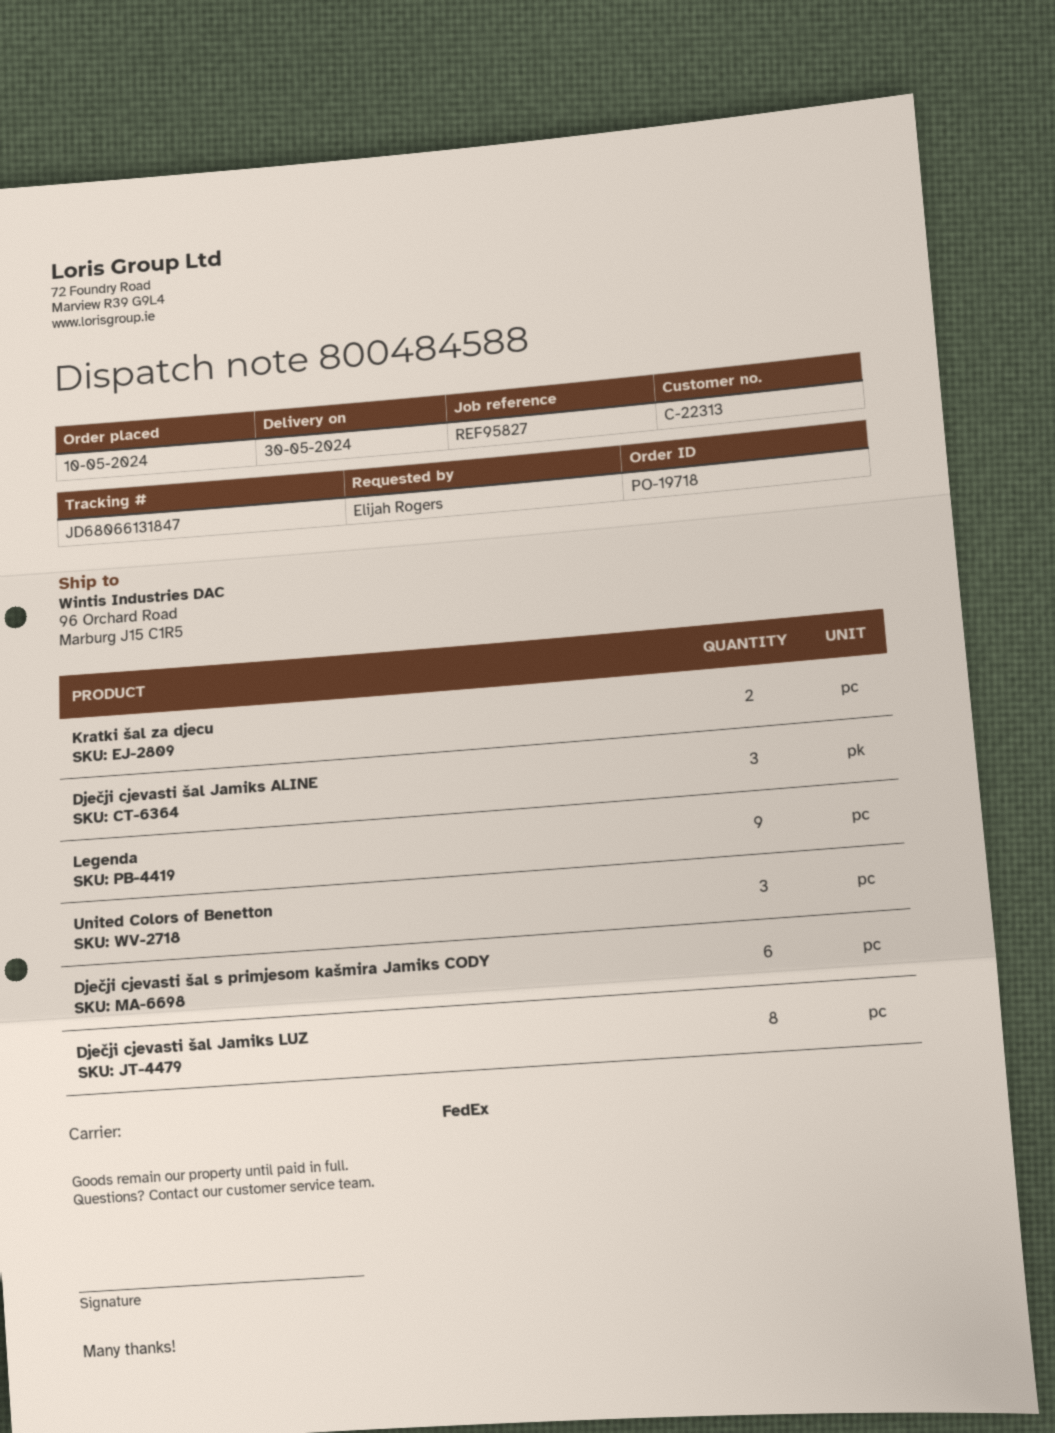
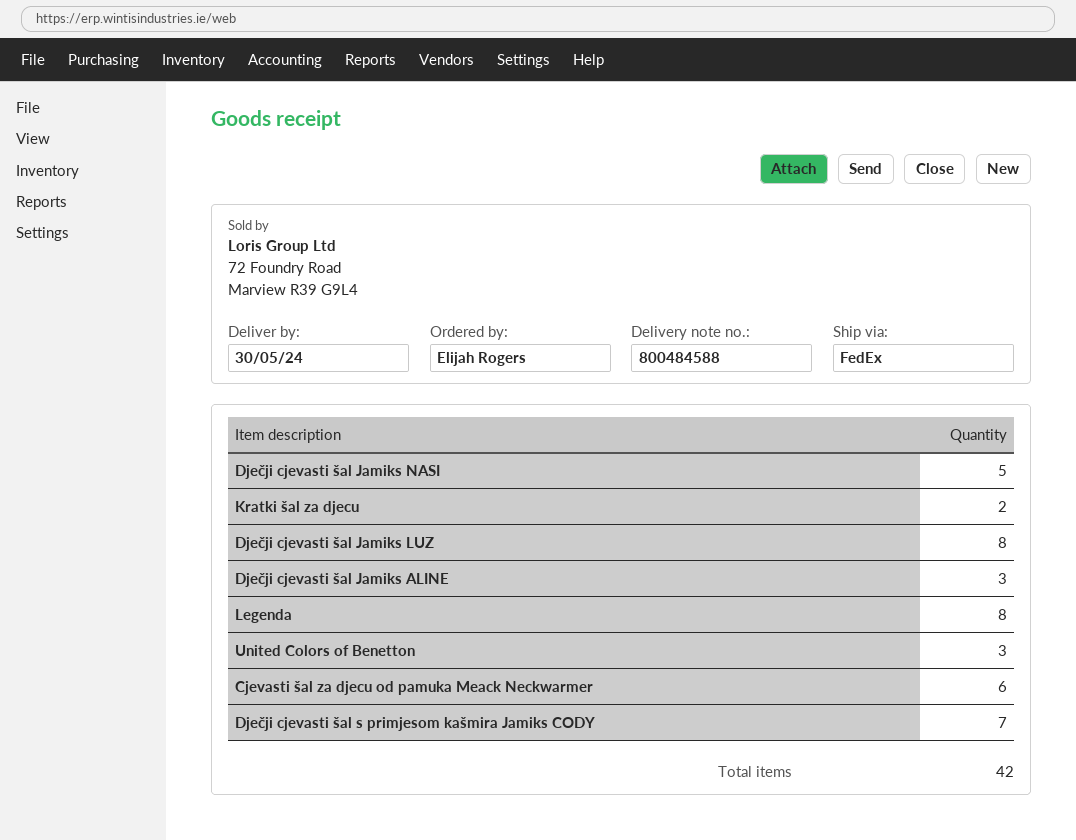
Legenda: 9 -> 8
Dječji cjevasti šal s primjesom kašmira Jamiks CODY: 6 -> 7
Dječji cjevasti šal Jamiks NASI: none -> 5
Cjevasti šal za djecu od pamuka Meack Neckwarmer: none -> 6

